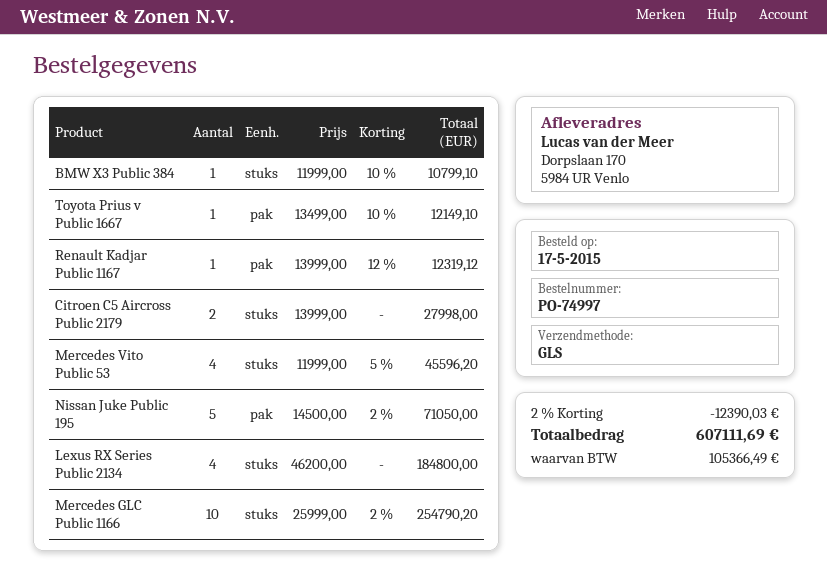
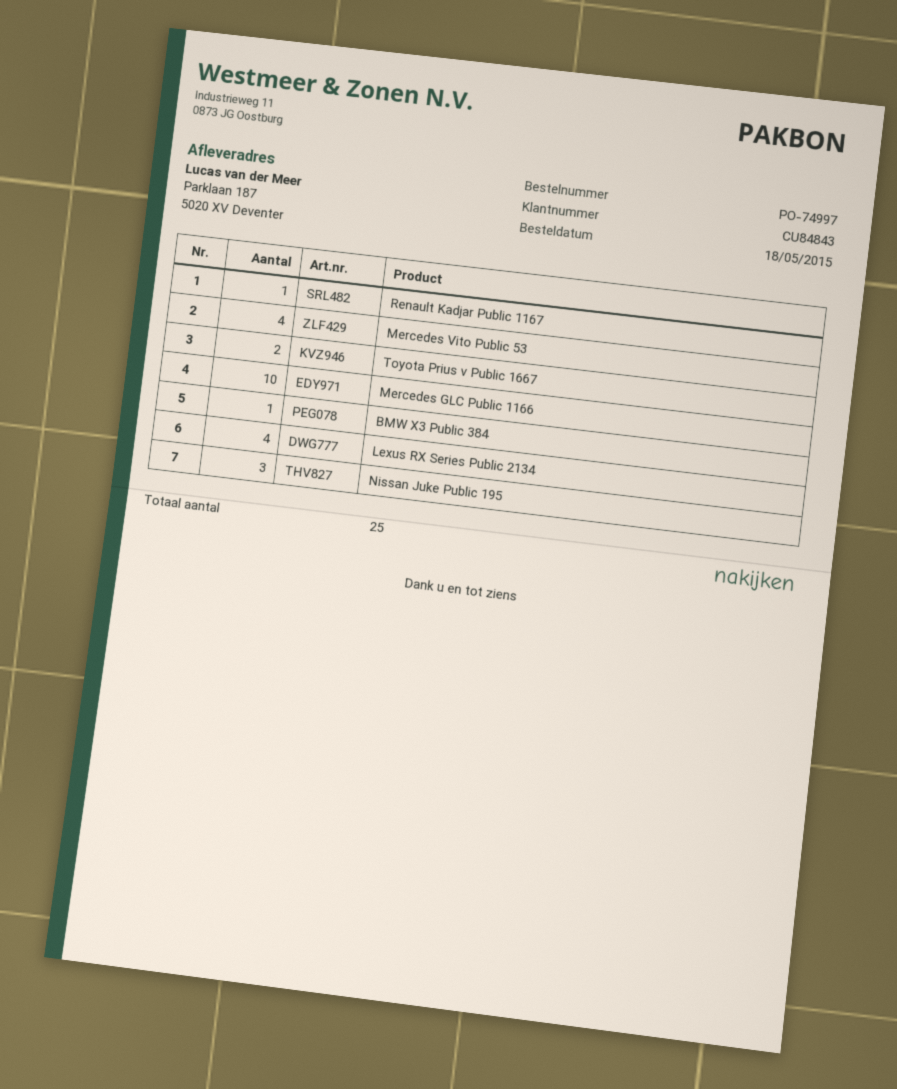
order date: 2015-05-17 -> 2015-05-18
ship to: Dorpslaan 170, 5984 UR Venlo -> Parklaan 187, 5020 XV Deventer
Toyota Prius v Public 1667: 1 -> 2
Citroen C5 Aircross Public 2179: 2 -> none
Nissan Juke Public 195: 5 -> 3

